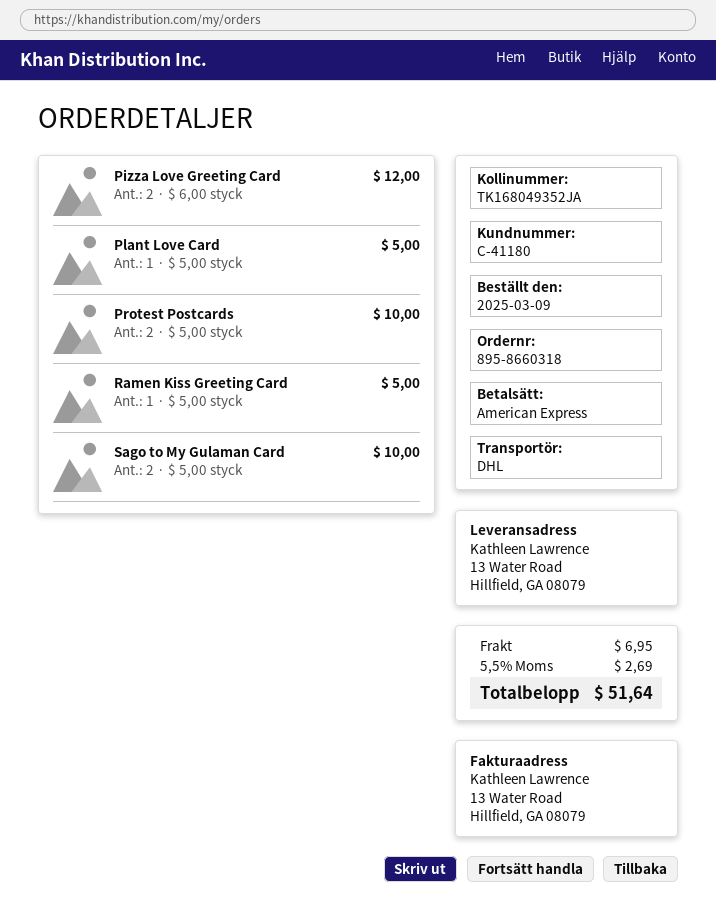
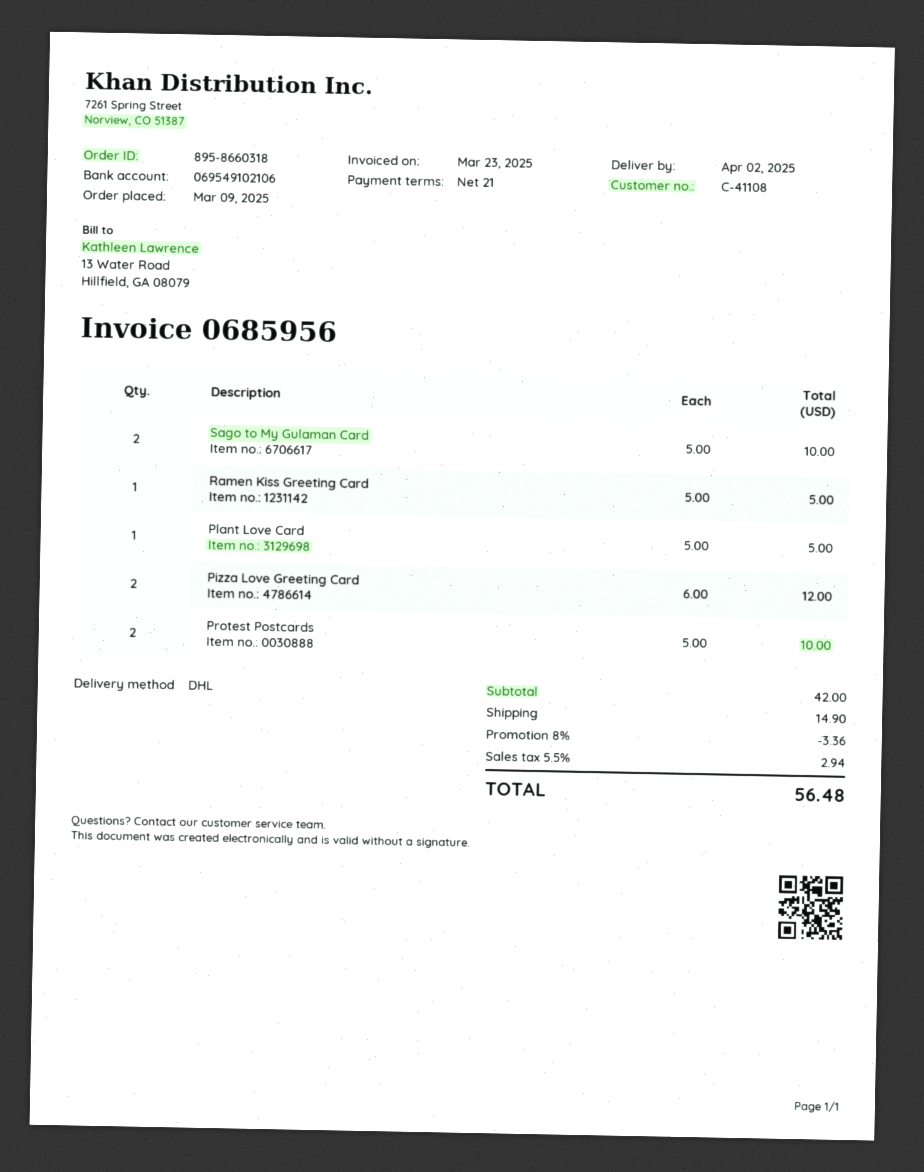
customer number: C-41180 -> C-41108
discount: none -> 8% = 3.36
shipping: 6.95 -> 14.90
tax: 5.5% = 2.69 -> 5.5% = 2.94
total: 51.64 -> 56.48

